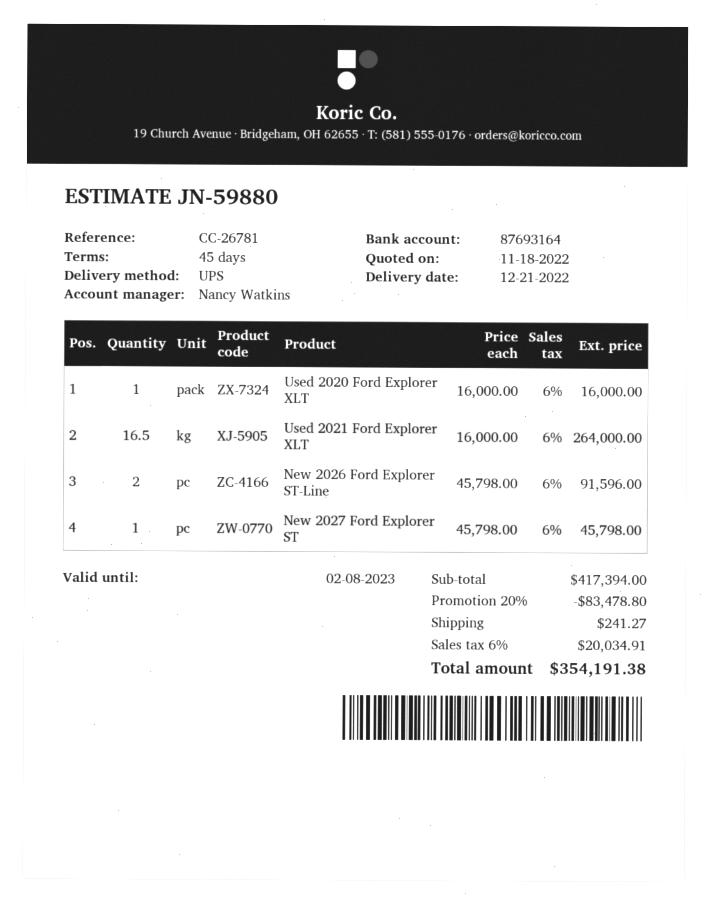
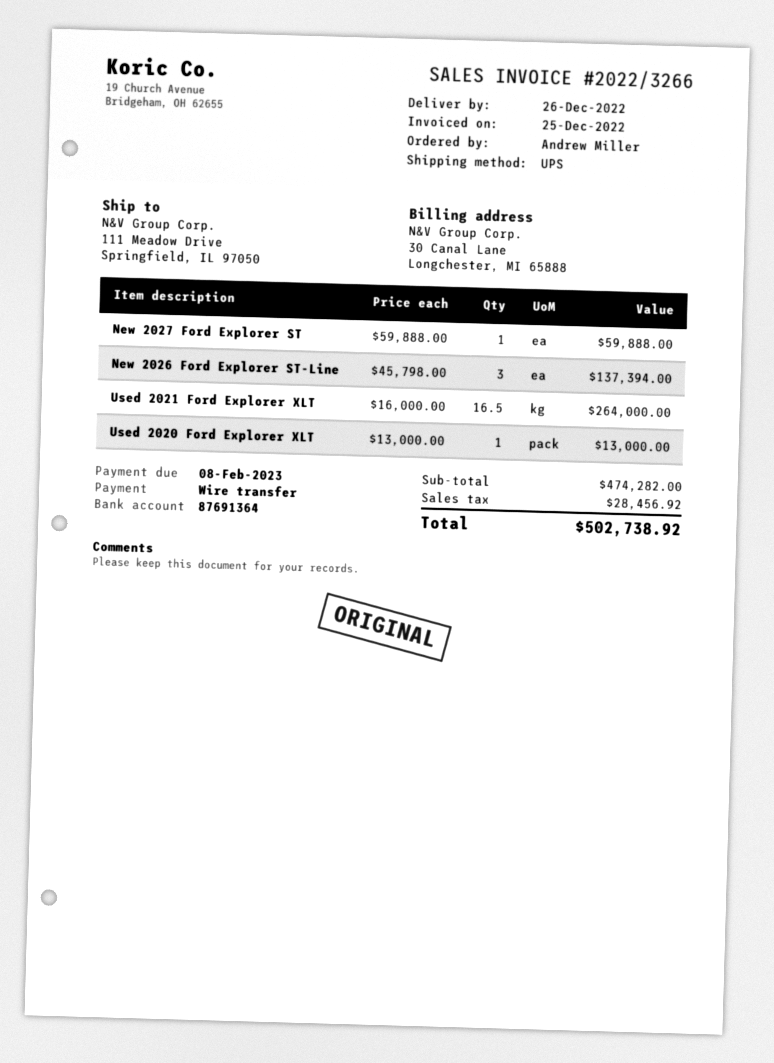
delivery date: 2022-12-21 -> 2022-12-26
bank account: 87693164 -> 87691364
Used 2020 Ford Explorer XLT: 1 x 16000.00 = 16000.00 -> 1 x 13000.00 = 13000.00
New 2026 Ford Explorer ST-Line: 2 x 45798.00 = 91596.00 -> 3 x 45798.00 = 137394.00
New 2027 Ford Explorer ST: 1 x 45798.00 = 45798.00 -> 1 x 59888.00 = 59888.00
subtotal: 417394.00 -> 474282.00
discount: 20% = 83478.80 -> none
shipping: 241.27 -> none
tax: 20034.91 -> 28456.92
total: 354191.38 -> 502738.92

